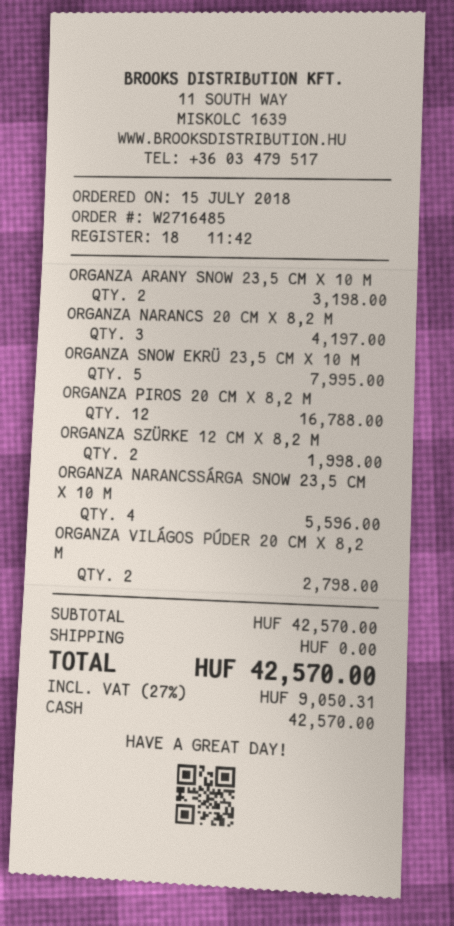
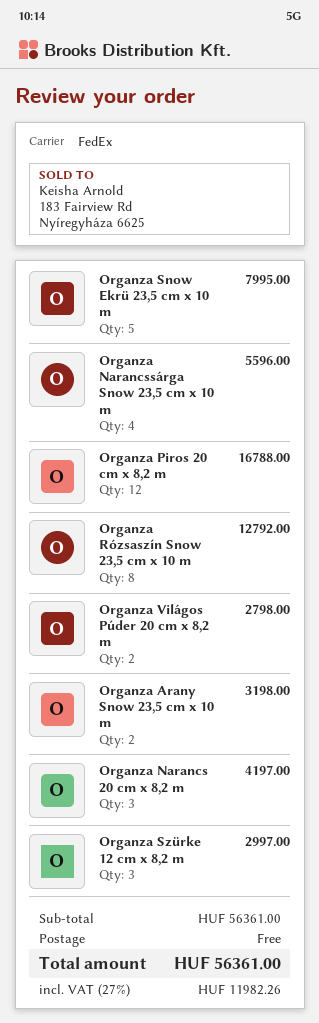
ORGANZA SZÜRKE 12 CM X 8,2 M: 2 for 1998.00 -> 3 for 2997.00
Organza Rózsaszín Snow 23,5 cm x 10 m: none -> 8 for 12792.00
subtotal: 42570.00 -> 56361.00
tax: 27% = 9050.31 -> 27% = 11982.26
total: 42570.00 -> 56361.00

